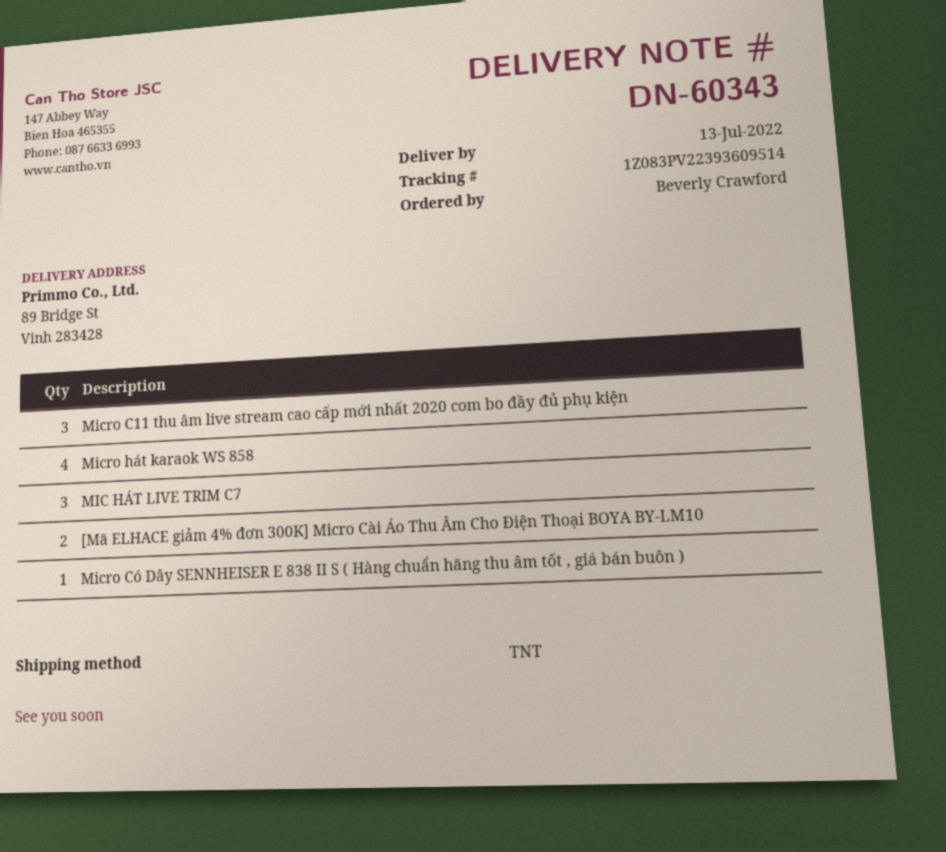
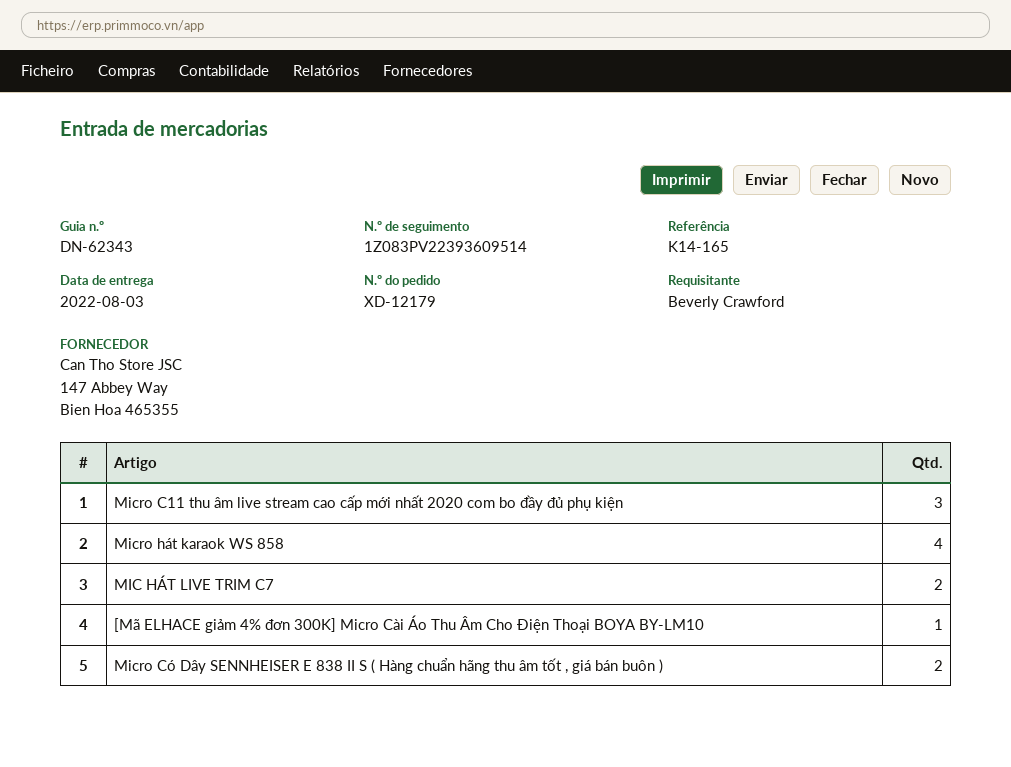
delivery note number: DN-60343 -> DN-62343
delivery date: 2022-07-13 -> 2022-08-03
MIC HÁT LIVE TRIM C7: 3 -> 2
[Mã ELHACE giảm 4% đơn 300K] Micro Cài Áo Thu Âm Cho Điện Thoại BOYA BY-LM10: 2 -> 1
Micro Có Dây SENNHEISER E 838 II S ( Hàng chuẩn hãng thu âm tốt , giá bán buôn ): 1 -> 2

